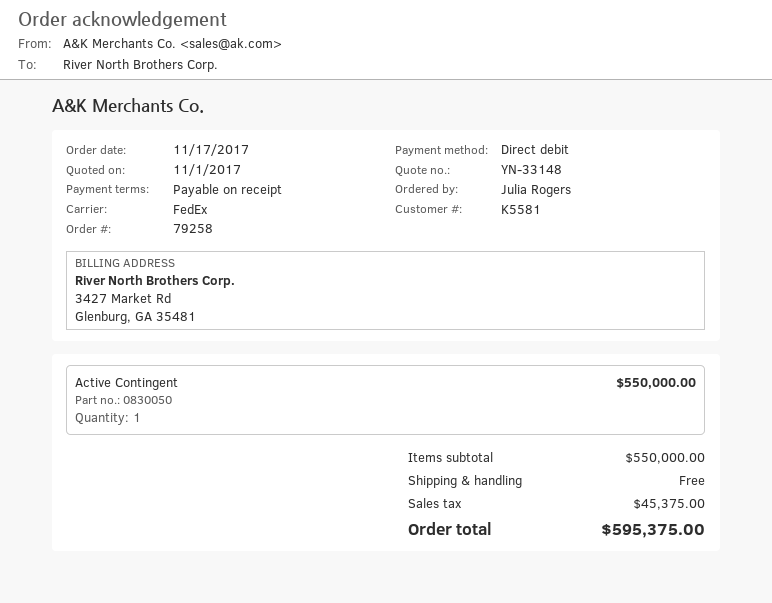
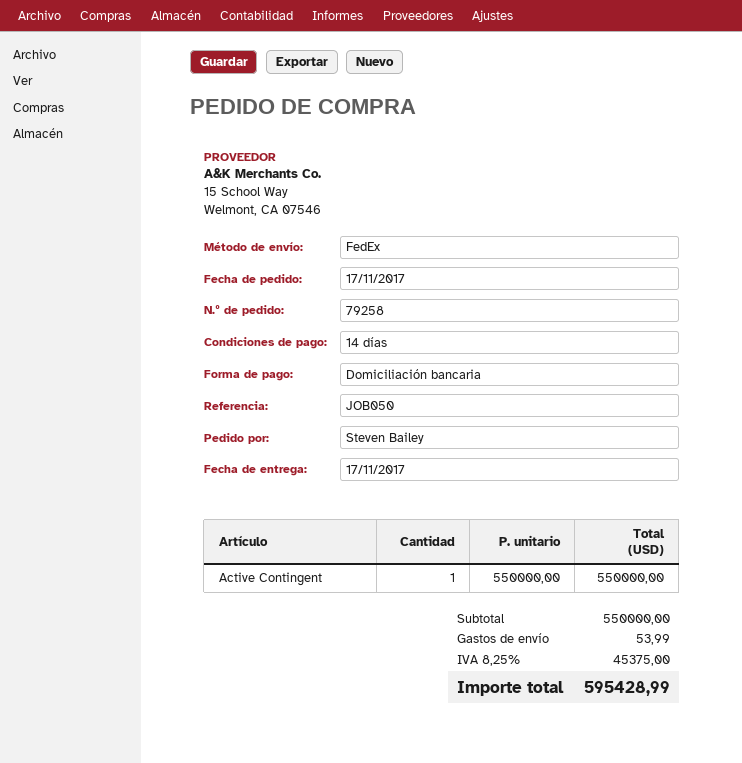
payment terms: on receipt -> 14 days
ordered by: Julia Rogers -> Steven Bailey
shipping: 0.00 -> 53.99
total: 595375.00 -> 595428.99

